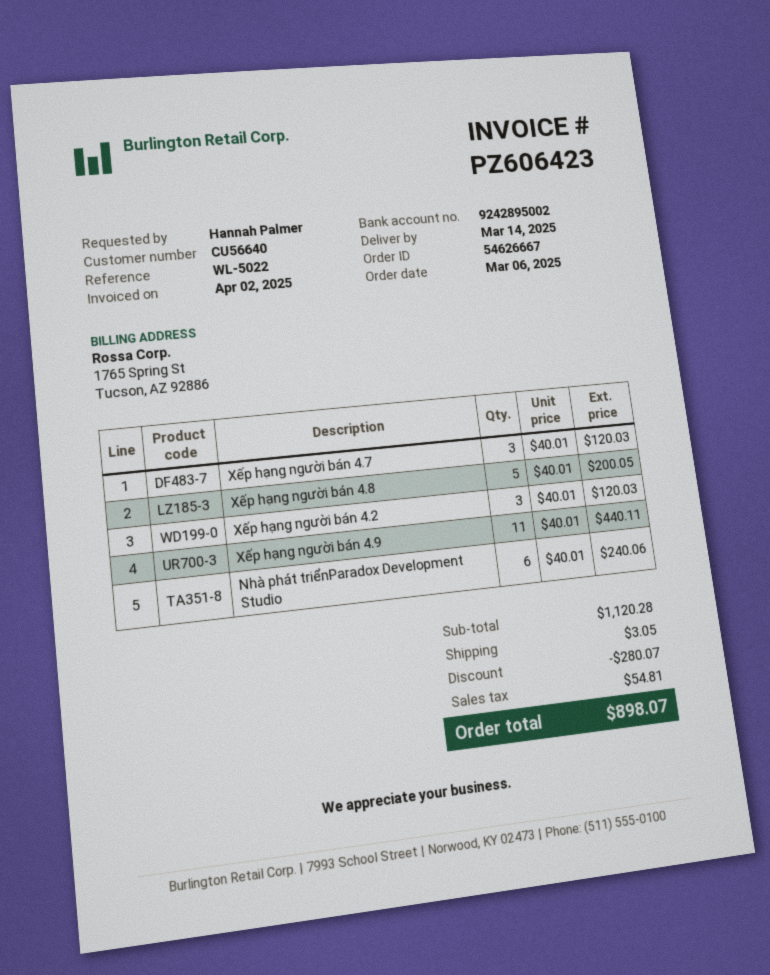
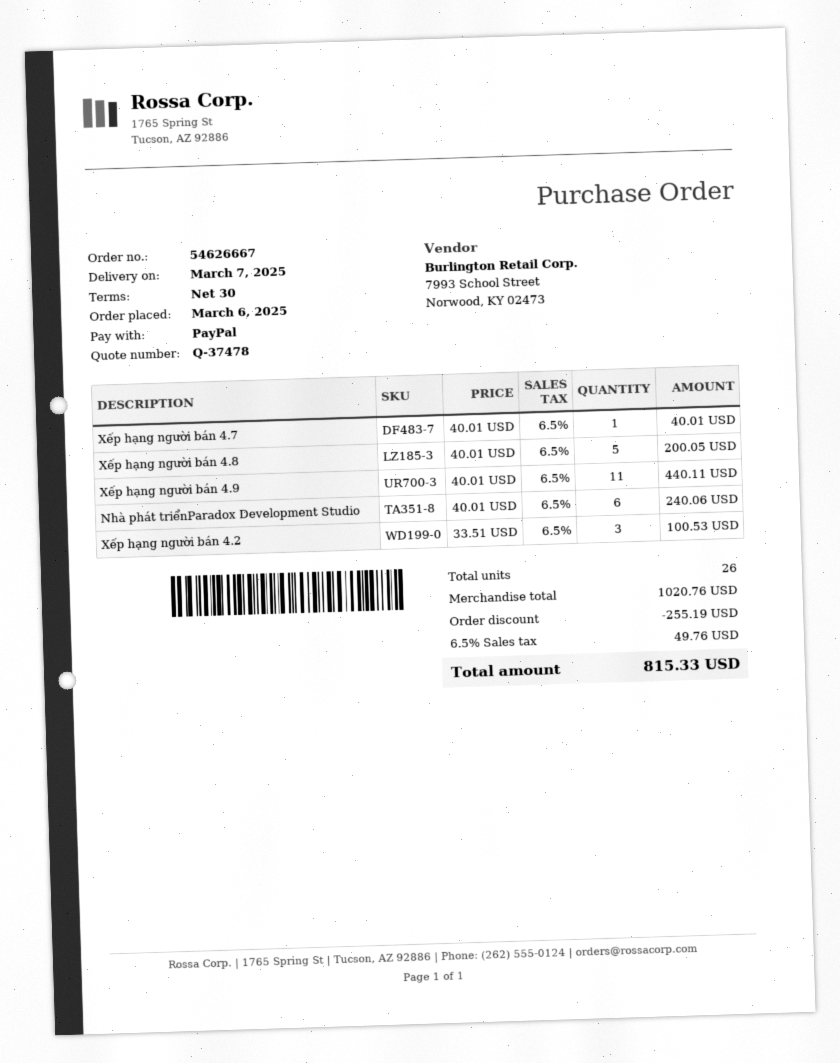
delivery date: 2025-03-14 -> 2025-03-07
Xếp hạng người bán 4.7: 3 x 40.01 = 120.03 -> 1 x 40.01 = 40.01
Xếp hạng người bán 4.2: 3 x 40.01 = 120.03 -> 3 x 33.51 = 100.53
subtotal: 1120.28 -> 1020.76
discount: 280.07 -> 255.19
shipping: 3.05 -> none
tax: 54.81 -> 49.76
total: 898.07 -> 815.33

